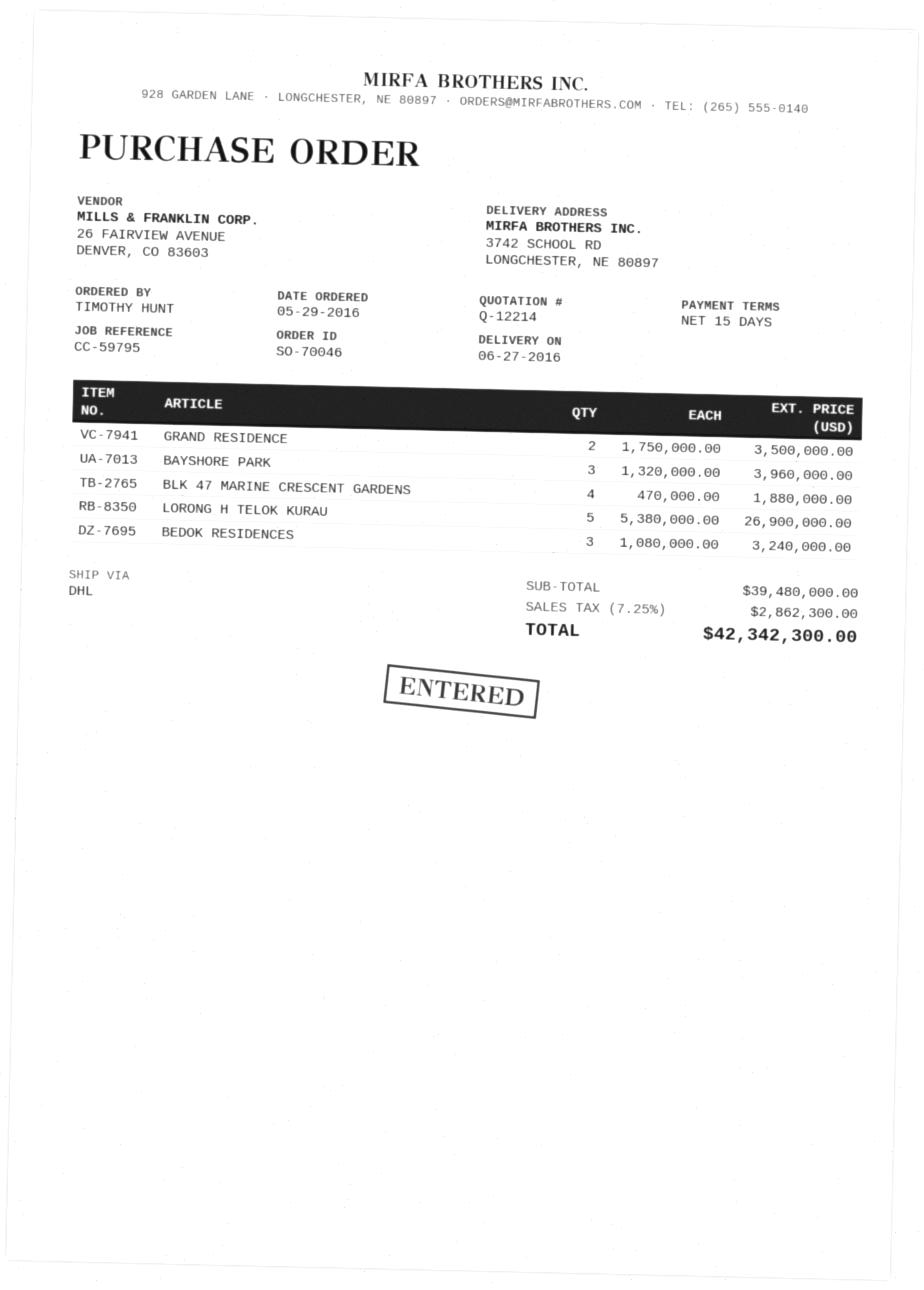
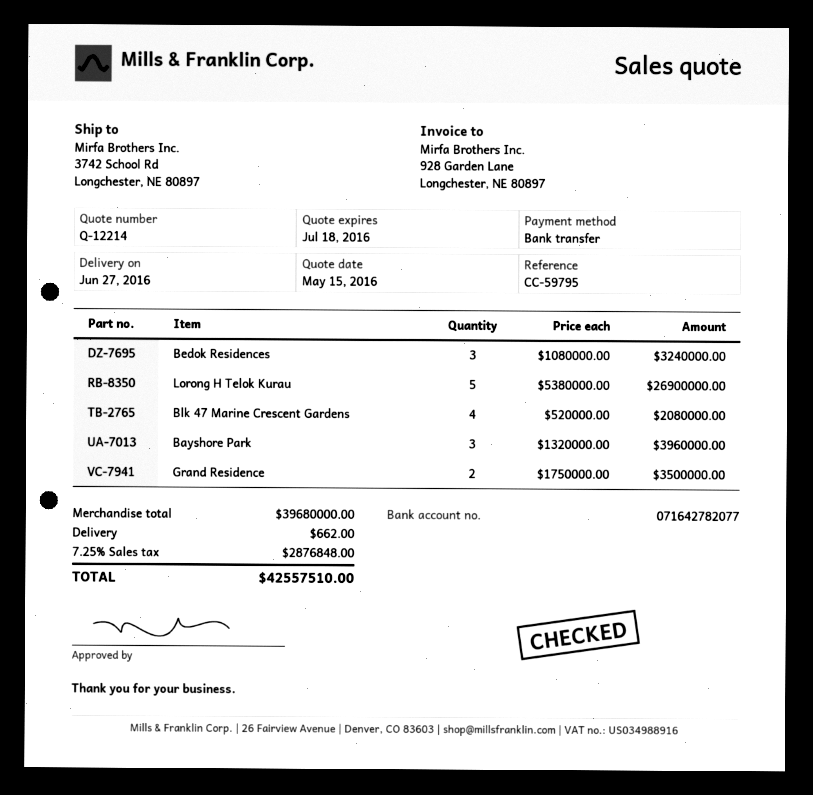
BLK 47 MARINE CRESCENT GARDENS: 4 x 470000.00 = 1880000.00 -> 4 x 520000.00 = 2080000.00
subtotal: 39480000.00 -> 39680000.00
shipping: none -> 662.00
tax: 7.25% = 2862300.00 -> 7.25% = 2876848.00
total: 42342300.00 -> 42557510.00

